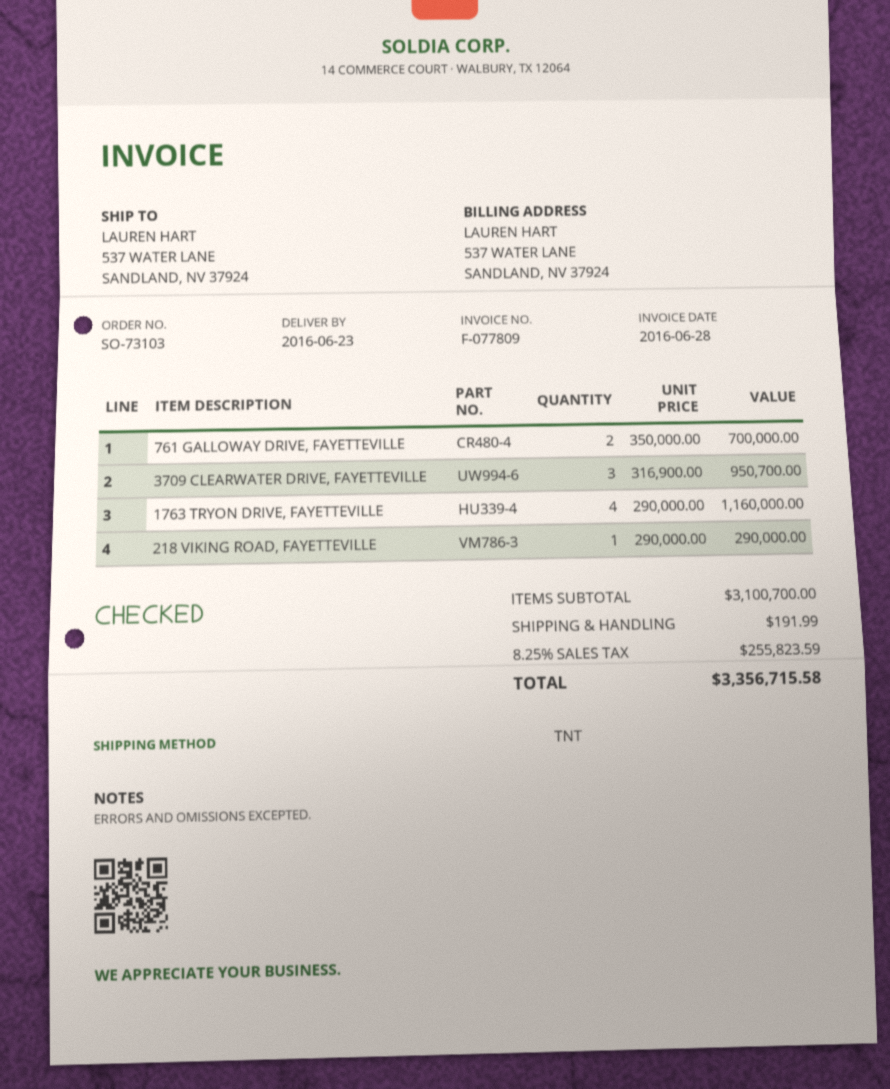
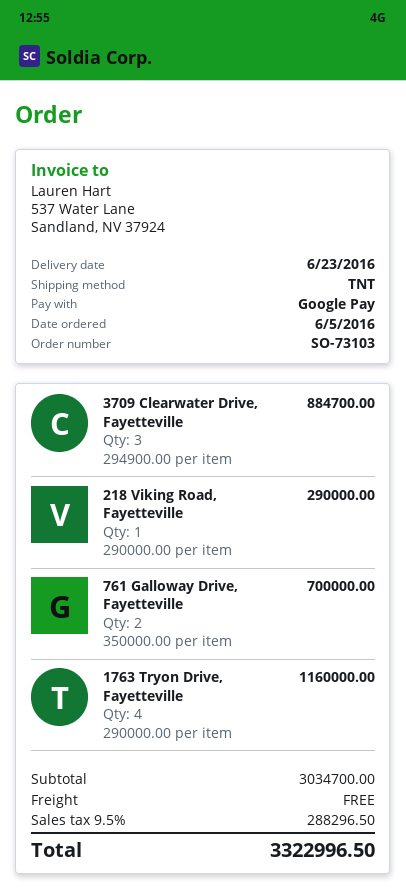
3709 CLEARWATER DRIVE, FAYETTEVILLE: 3 x 316900.00 = 950700.00 -> 3 x 294900.00 = 884700.00
subtotal: 3100700.00 -> 3034700.00
shipping: 191.99 -> 0.00
tax: 8.25% = 255823.59 -> 9.5% = 288296.50
total: 3356715.58 -> 3322996.50

